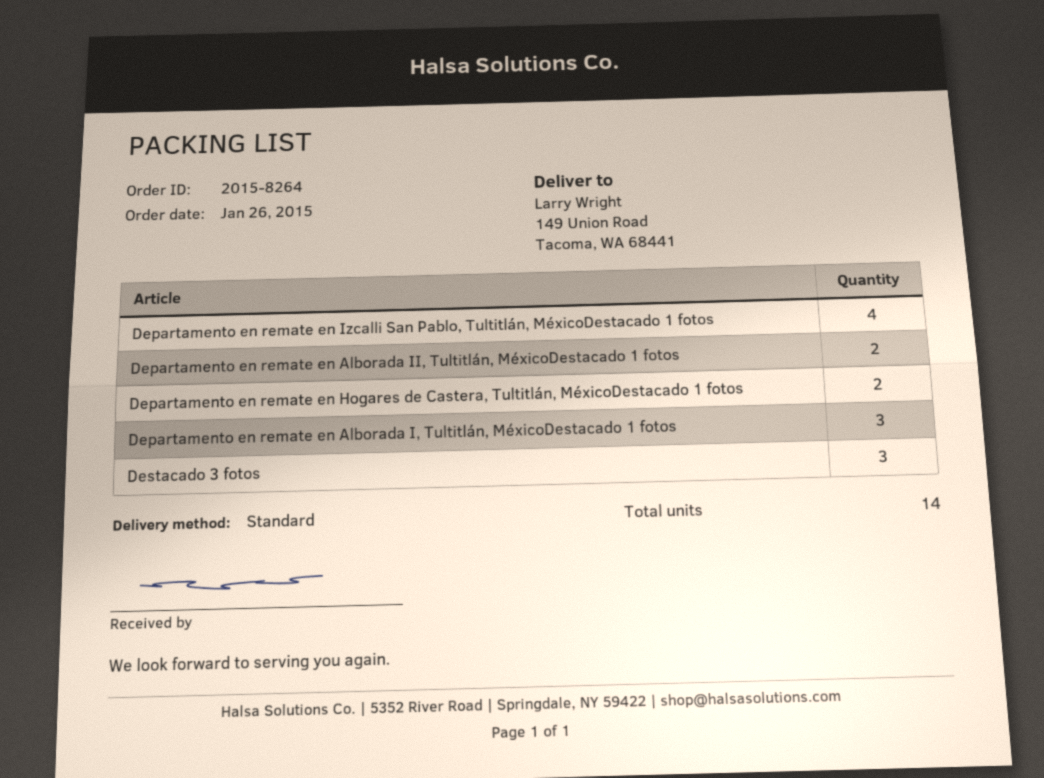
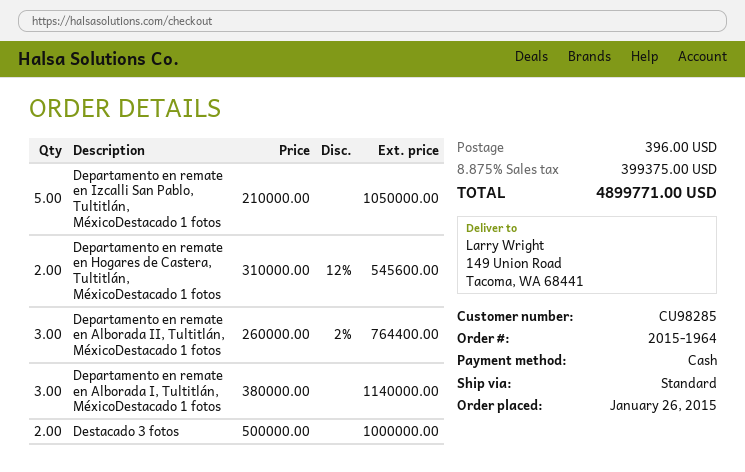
order number: 2015-8264 -> 2015-1964
Departamento en remate en Izcalli San Pablo, Tultitlán, MéxicoDestacado 1 fotos: 4 -> 5
Departamento en remate en Alborada II, Tultitlán, MéxicoDestacado 1 fotos: 2 -> 3
Destacado 3 fotos: 3 -> 2

